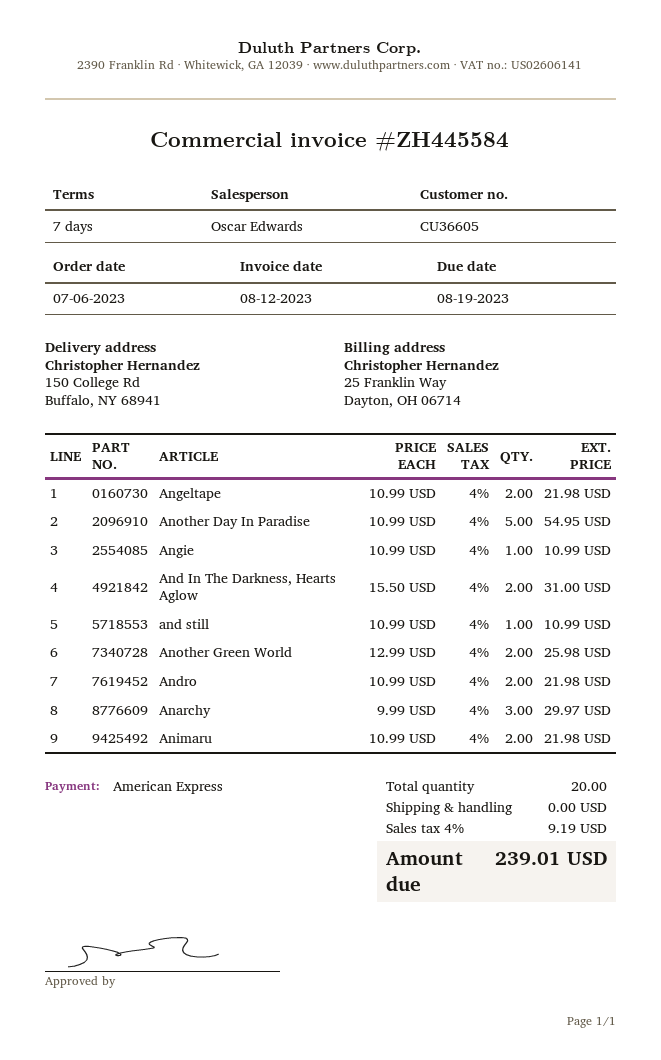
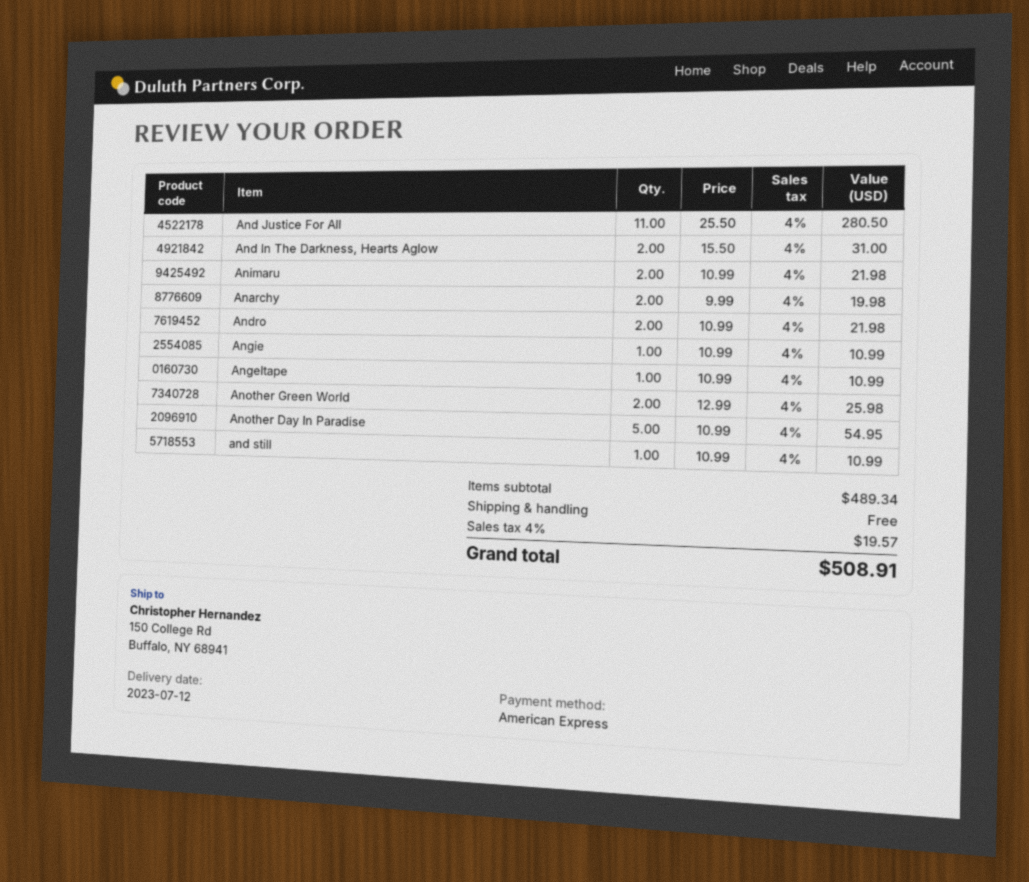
Angeltape: 2 x 10.99 = 21.98 -> 1 x 10.99 = 10.99
Anarchy: 3 x 9.99 = 29.97 -> 2 x 9.99 = 19.98
And Justice For All: none -> 11 x 25.50 = 280.50
tax: 4% = 9.19 -> 4% = 19.57
total: 239.01 -> 508.91

